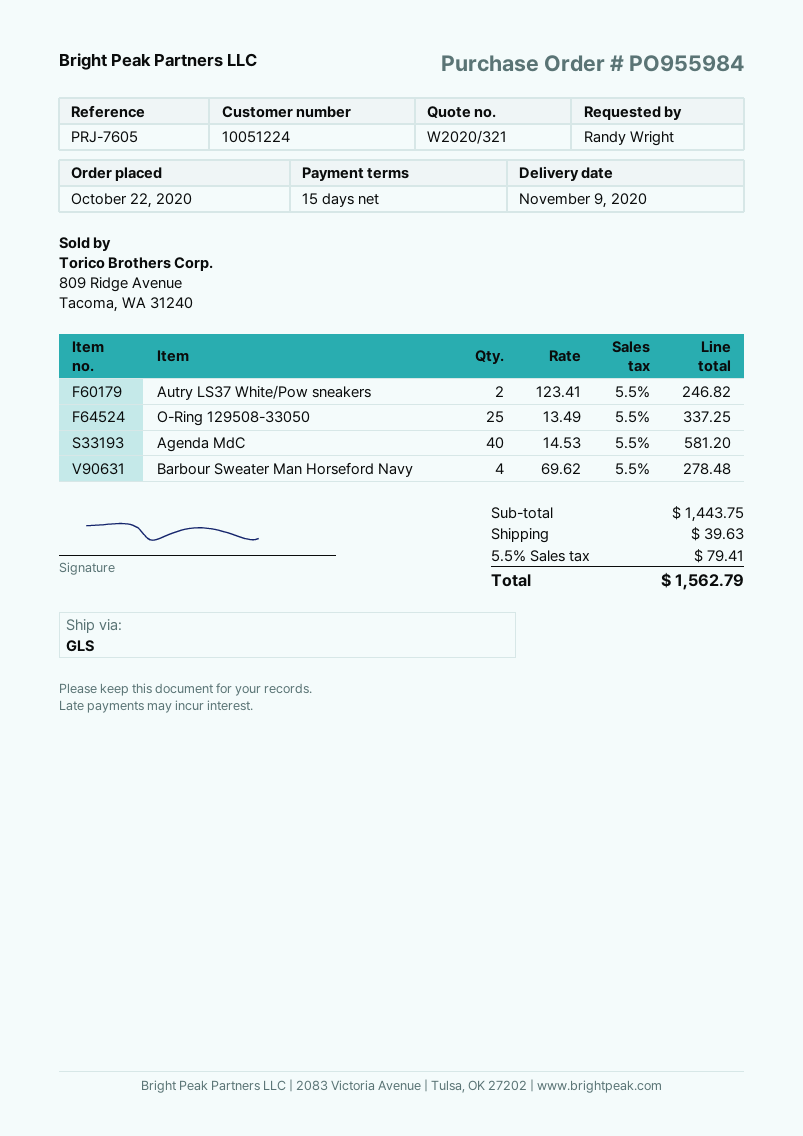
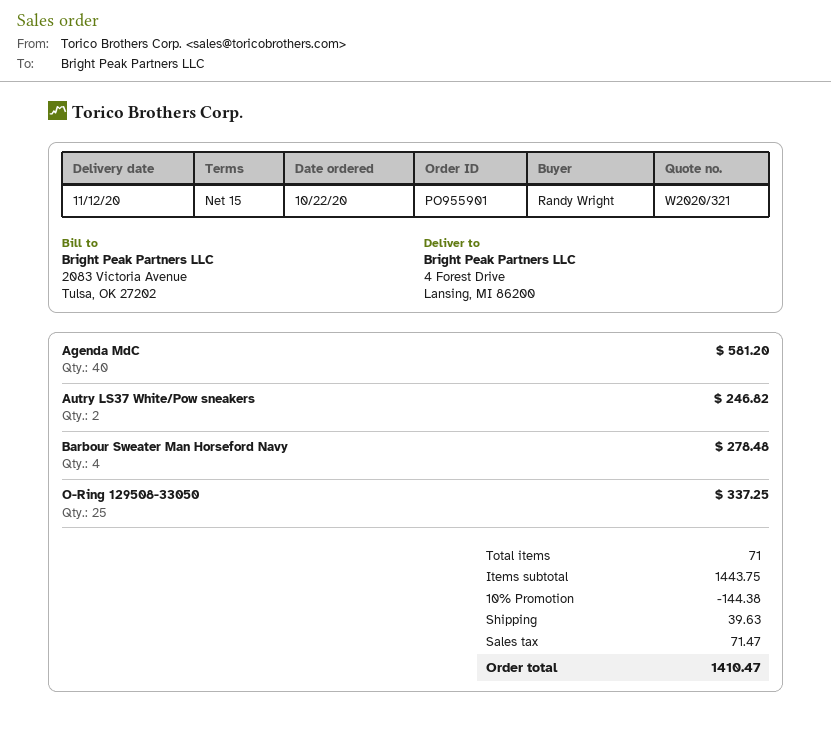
order number: PO955984 -> PO955901
delivery date: 2020-11-09 -> 2020-11-12
discount: none -> 10% = 144.38
tax: 79.41 -> 71.47
total: 1562.79 -> 1410.47

